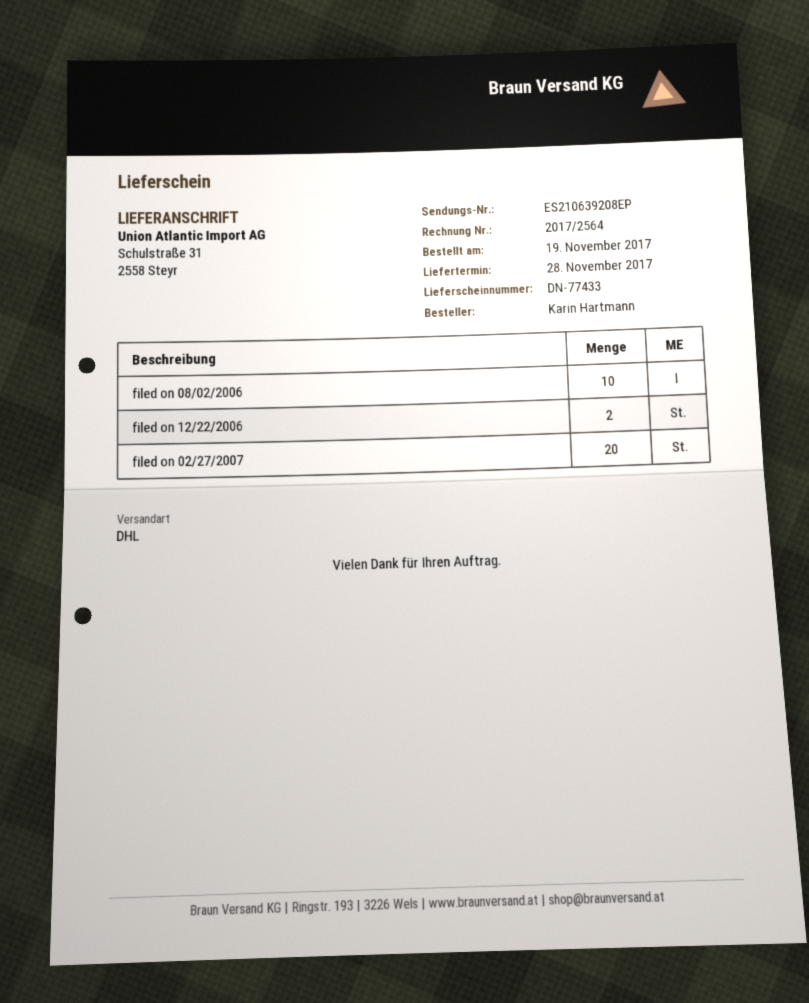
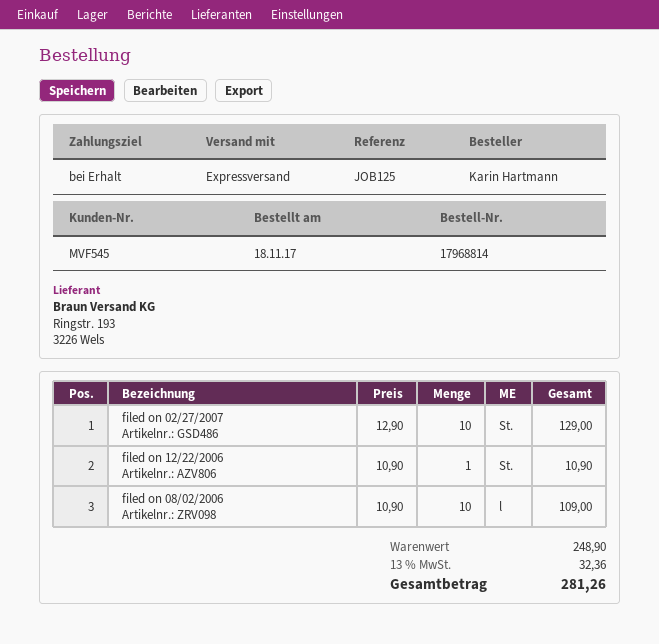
order date: 2017-11-19 -> 2017-11-18
shipping method: DHL -> express
filed on 12/22/2006: 2 -> 1
filed on 02/27/2007: 20 -> 10

